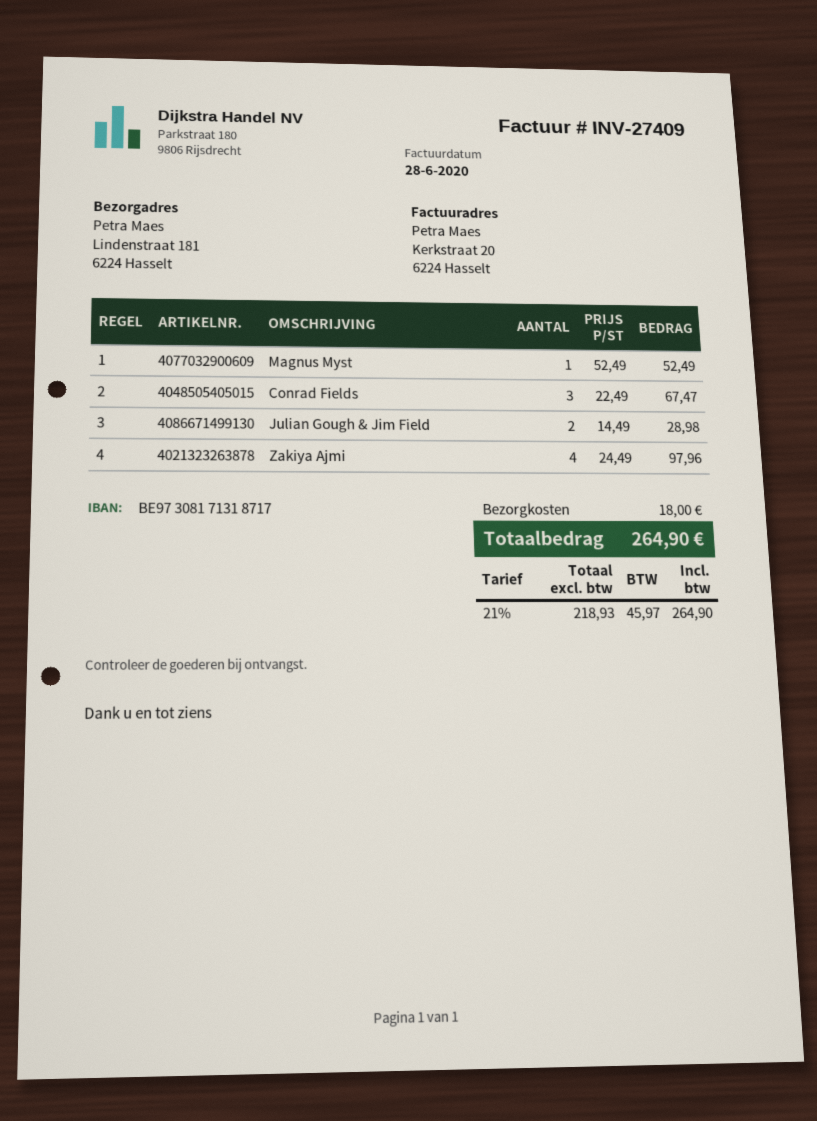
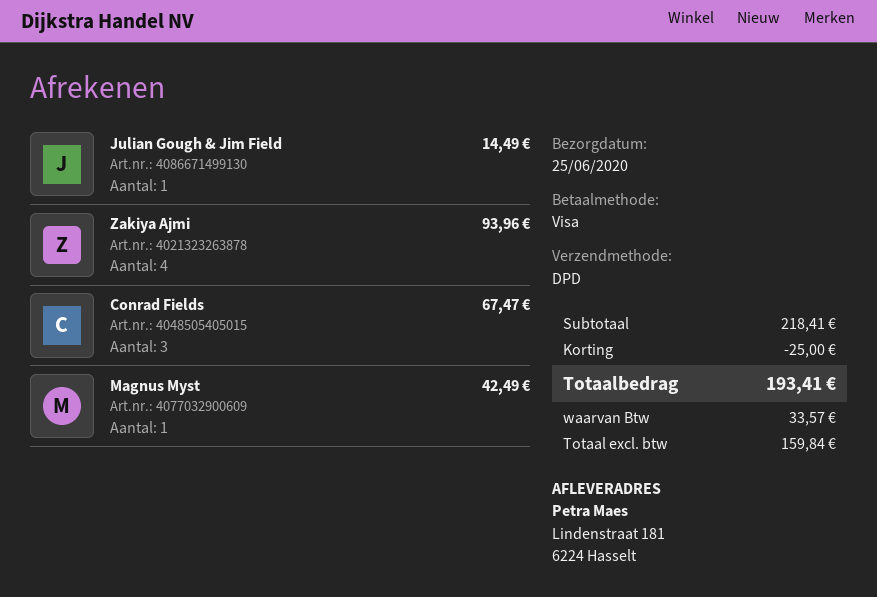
Magnus Myst: 1 for 52.49 -> 1 for 42.49
Julian Gough & Jim Field: 2 for 28.98 -> 1 for 14.49
Zakiya Ajmi: 4 for 97.96 -> 4 for 93.96
discount: none -> 25.00
shipping: 18.00 -> none
net: 218.93 -> 159.84
tax: 45.97 -> 33.57
total: 264.90 -> 193.41

